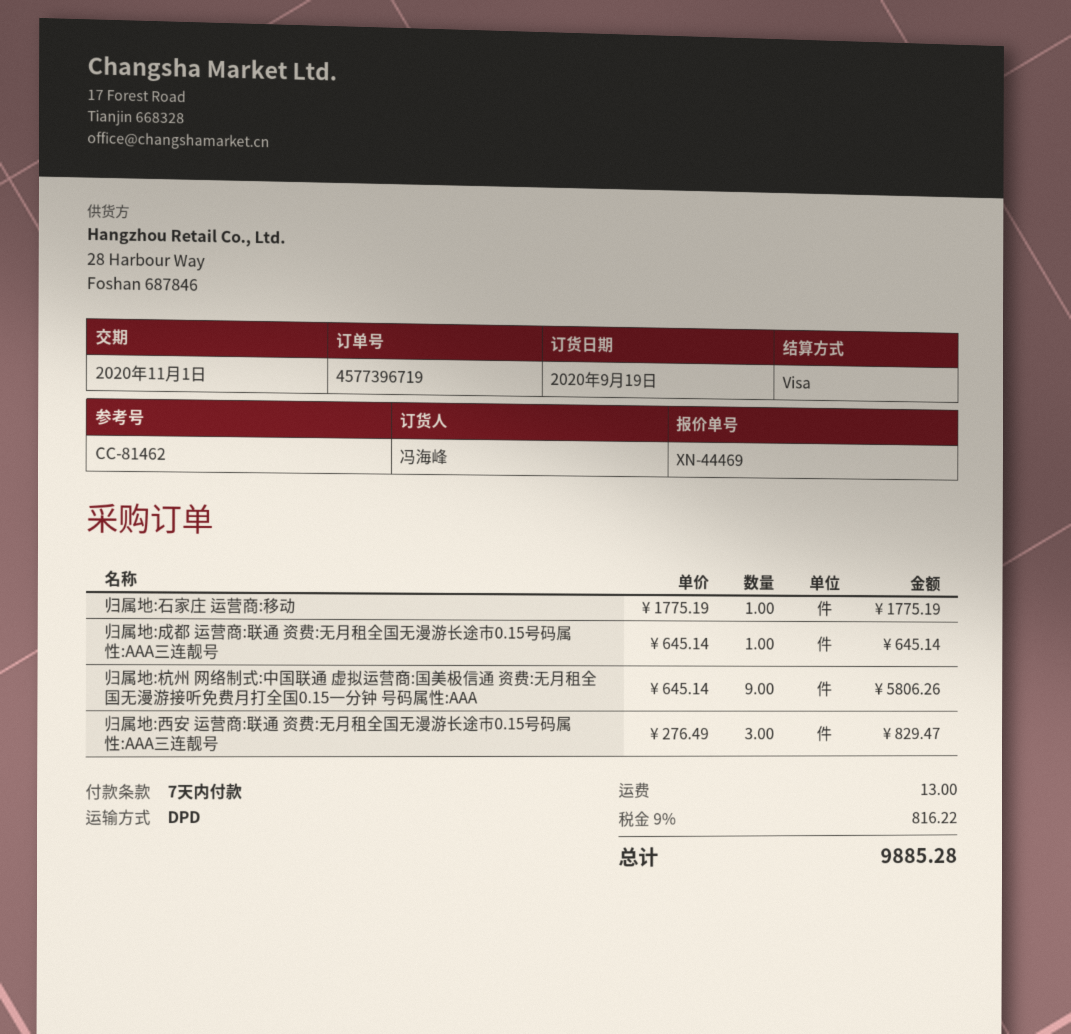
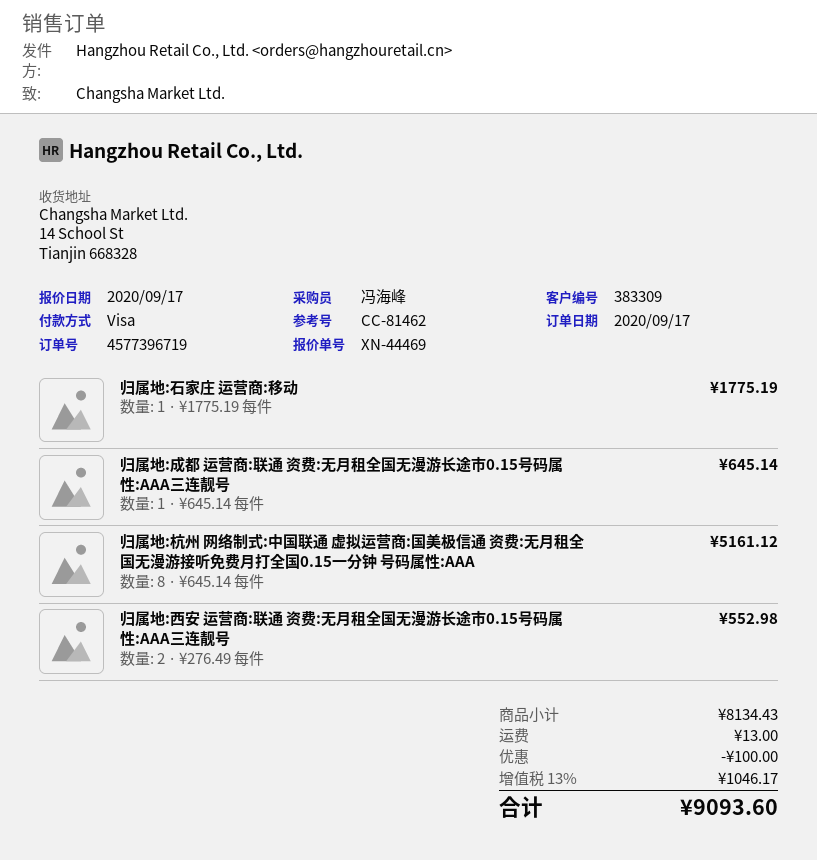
order date: 2020-09-19 -> 2020-09-17
归属地:杭州 网络制式:中国联通 虚拟运营商:国美极信通 资费:无月租全国无漫游接听免费月打全国0.15一分钟 号码属性:AAA: 9 x 645.14 = 5806.26 -> 8 x 645.14 = 5161.12
归属地:西安 运营商:联通 资费:无月租全国无漫游长途市0.15号码属性:AAA三连靓号: 3 x 276.49 = 829.47 -> 2 x 276.49 = 552.98
discount: none -> 100.00
tax: 9% = 816.22 -> 13% = 1046.17
total: 9885.28 -> 9093.60

